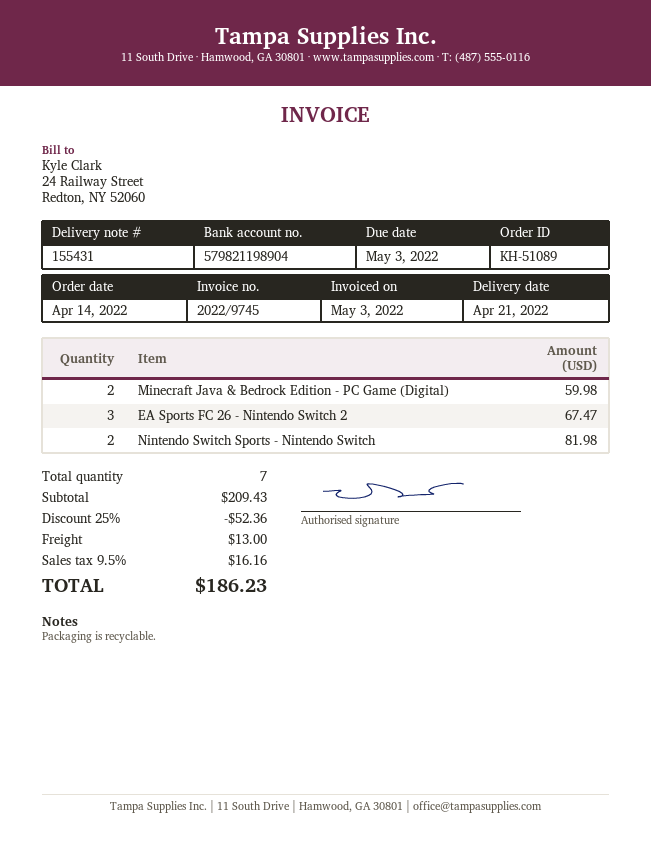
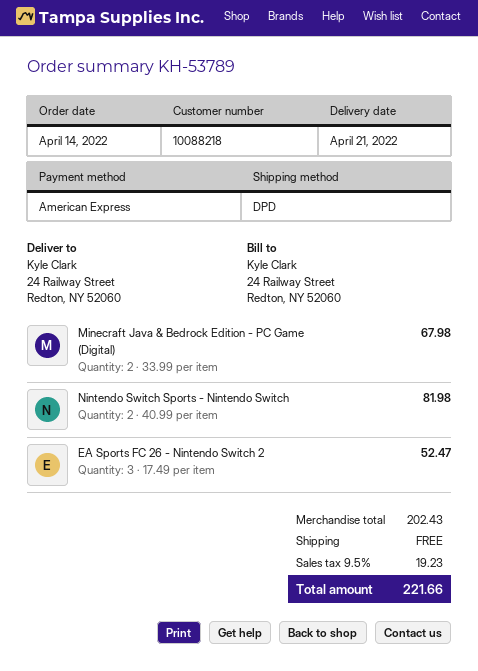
order number: KH-51089 -> KH-53789
Minecraft Java & Bedrock Edition - PC Game (Digital): 2 for 59.98 -> 2 for 67.98
EA Sports FC 26 - Nintendo Switch 2: 3 for 67.47 -> 3 for 52.47
subtotal: 209.43 -> 202.43
discount: 25% = 52.36 -> none
shipping: 13.00 -> 0.00
tax: 9.5% = 16.16 -> 9.5% = 19.23
total: 186.23 -> 221.66

